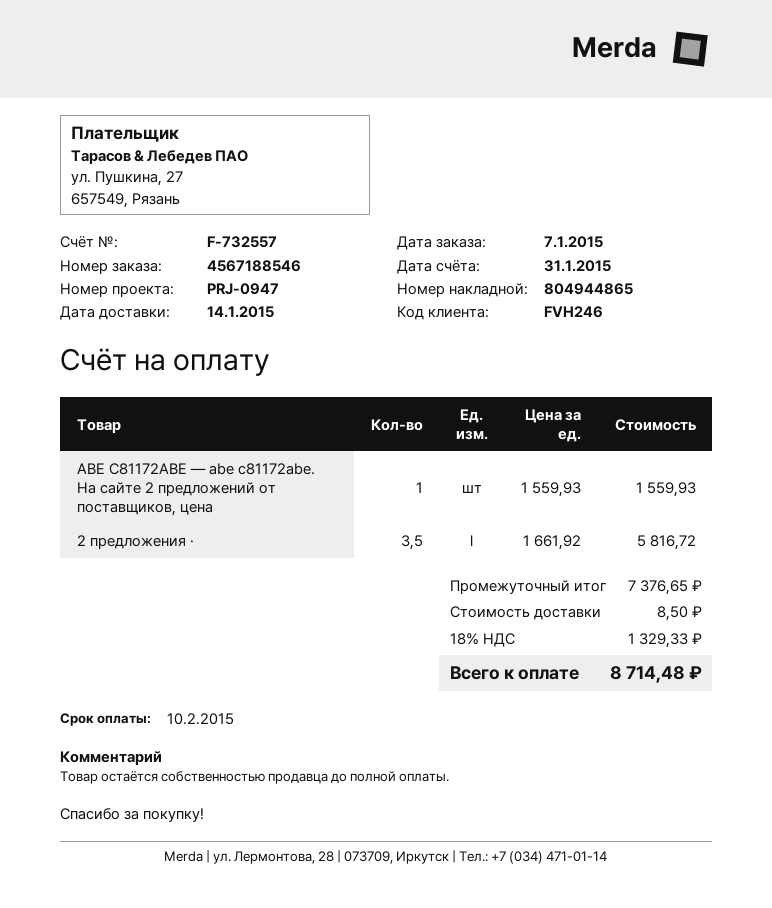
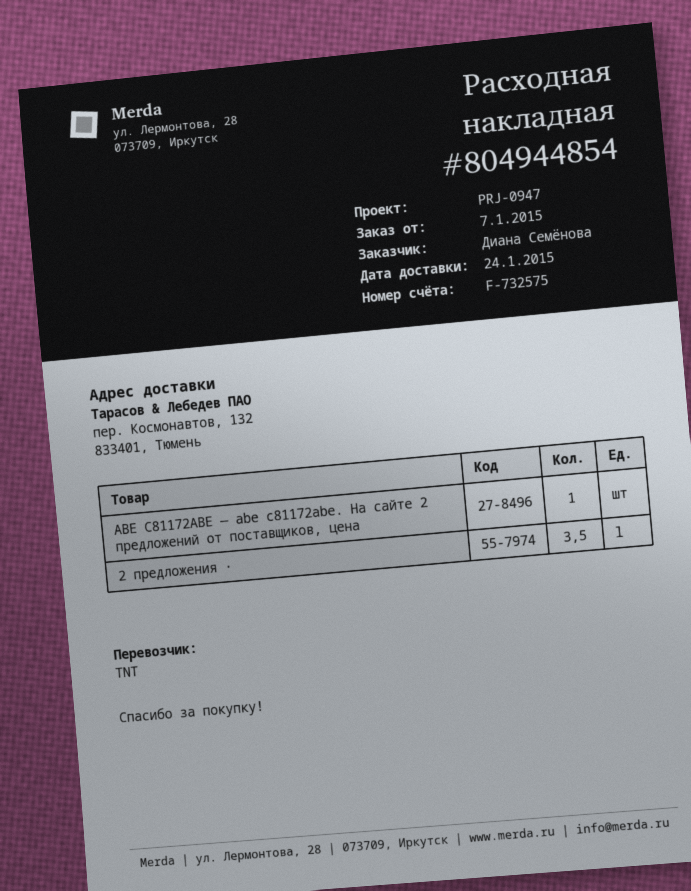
delivery note number: 804944865 -> 804944854
delivery date: 2015-01-14 -> 2015-01-24
invoice number: F-732557 -> F-732575

